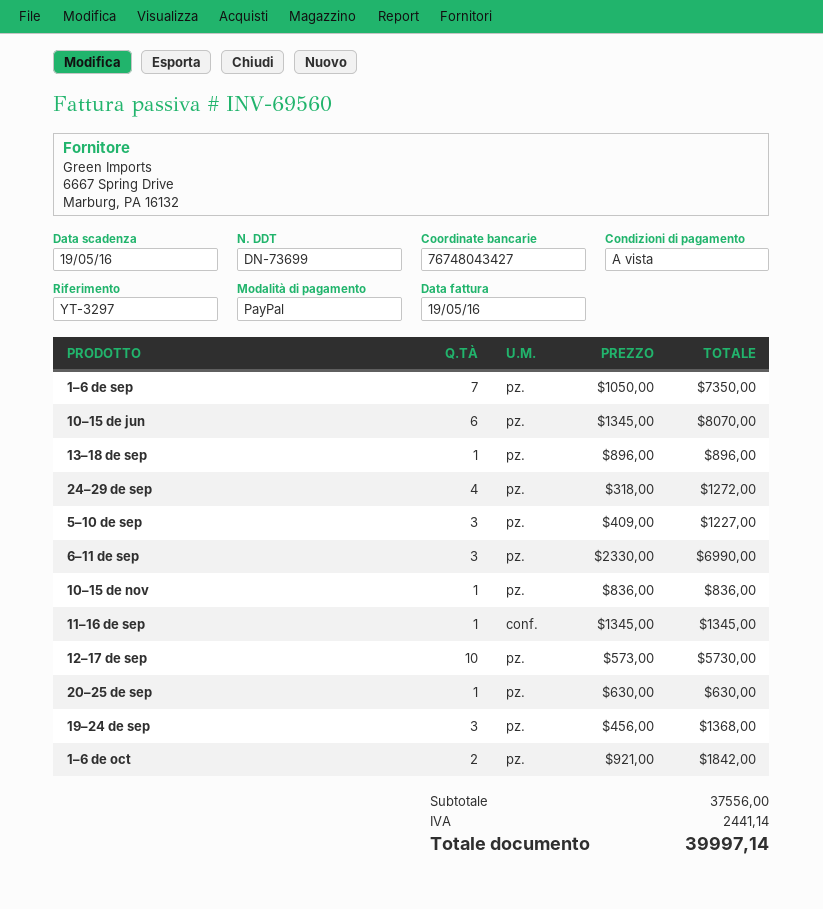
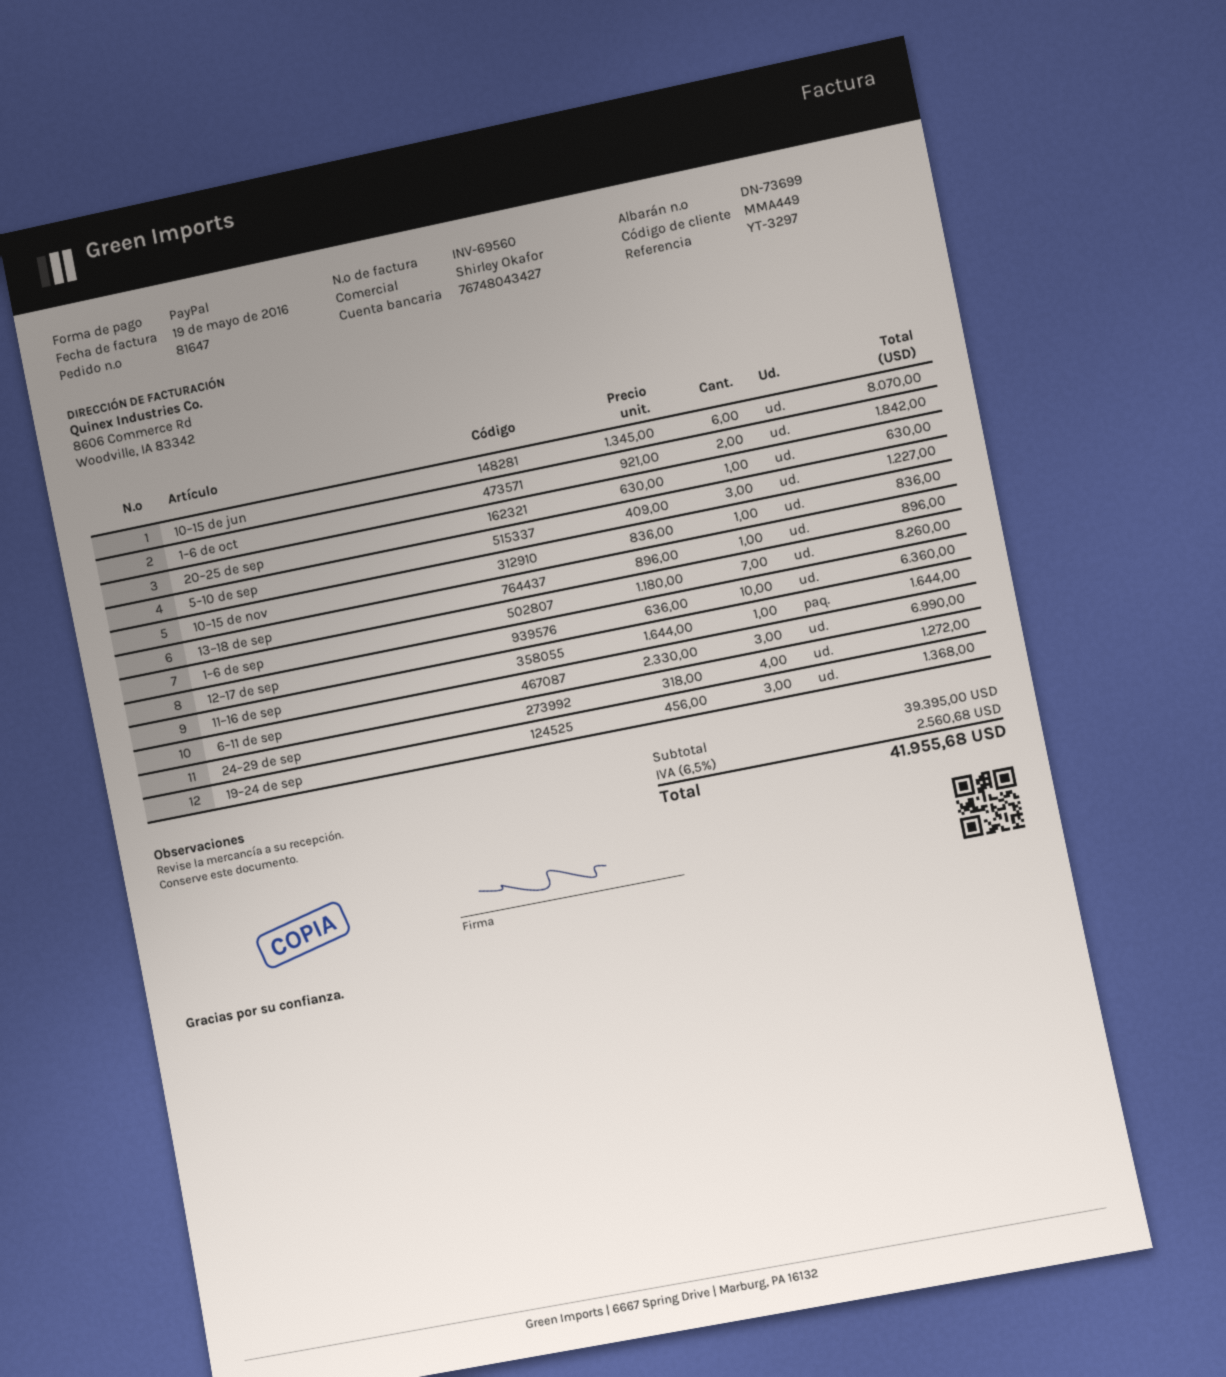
1–6 de sep: 7 x 1050.00 = 7350.00 -> 7 x 1180.00 = 8260.00
11–16 de sep: 1 x 1345.00 = 1345.00 -> 1 x 1644.00 = 1644.00
12–17 de sep: 10 x 573.00 = 5730.00 -> 10 x 636.00 = 6360.00
subtotal: 37556.00 -> 39395.00
tax: 2441.14 -> 2560.68
total: 39997.14 -> 41955.68

